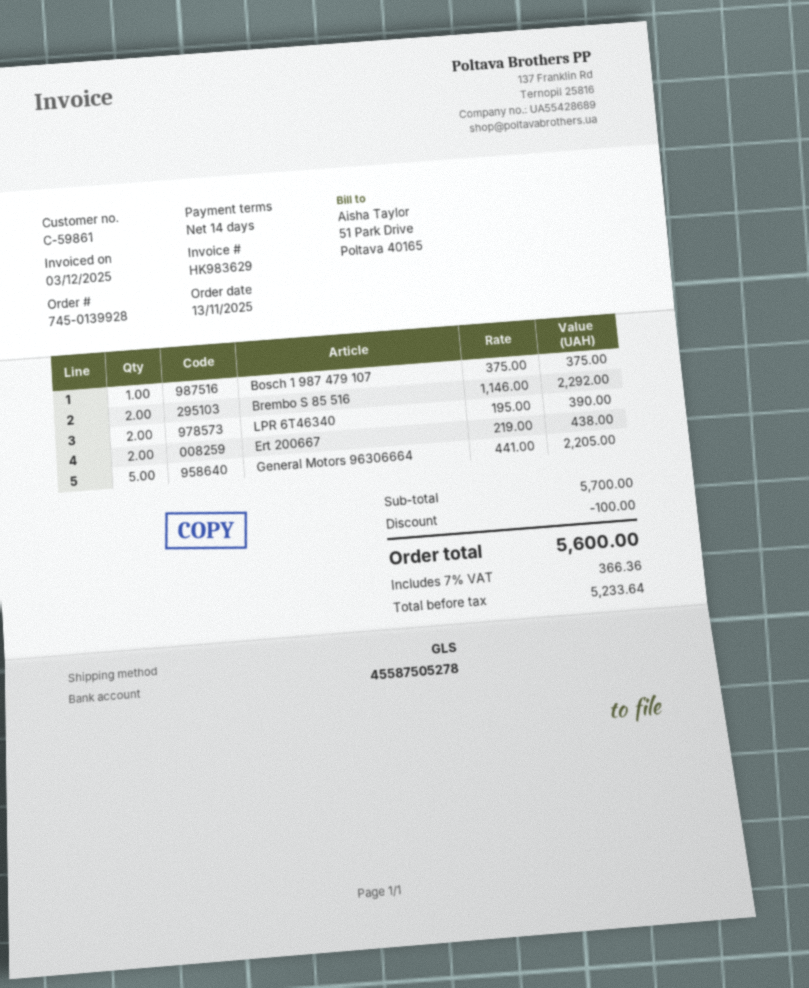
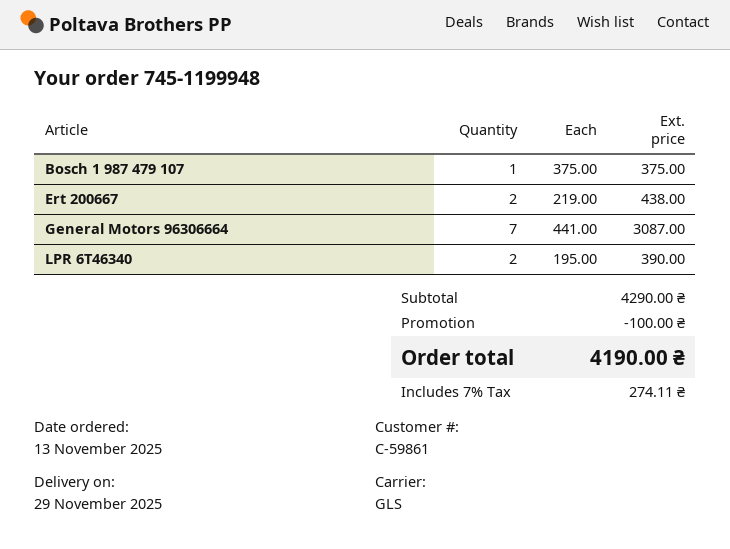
order number: 745-0139928 -> 745-1199948
Brembo S 85 516: 2 x 1146.00 = 2292.00 -> none
General Motors 96306664: 5 x 441.00 = 2205.00 -> 7 x 441.00 = 3087.00
subtotal: 5700.00 -> 4290.00
tax: 7% = 366.36 -> 7% = 274.11
total: 5600.00 -> 4190.00

